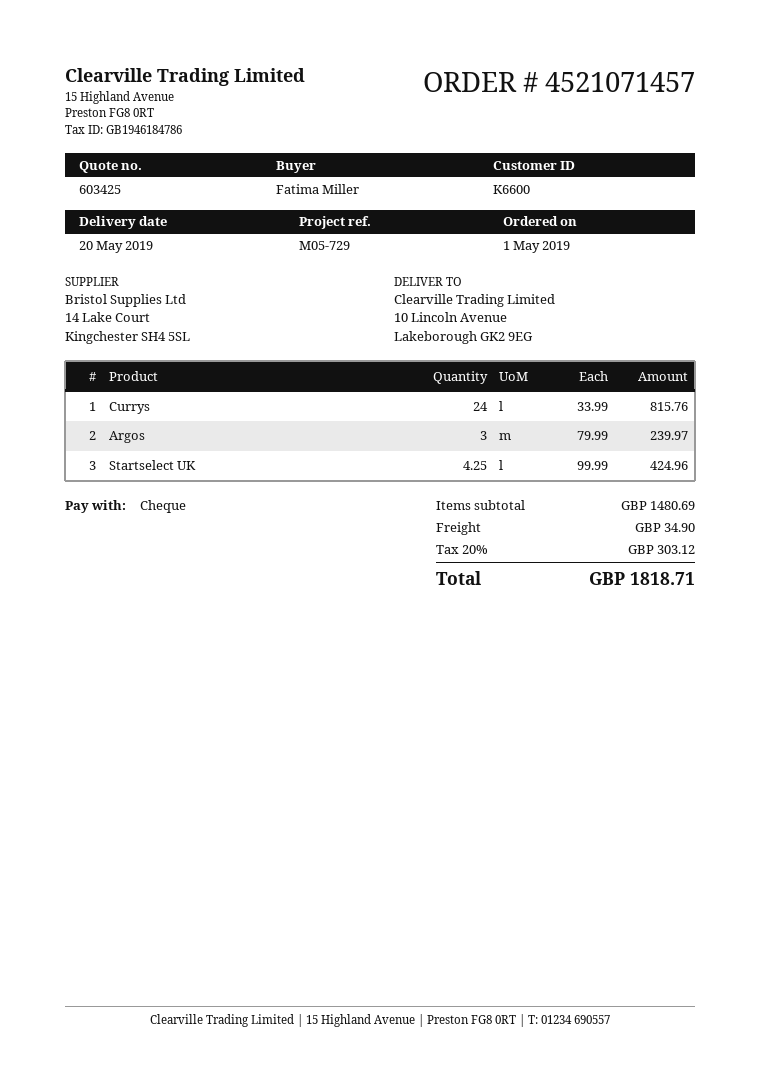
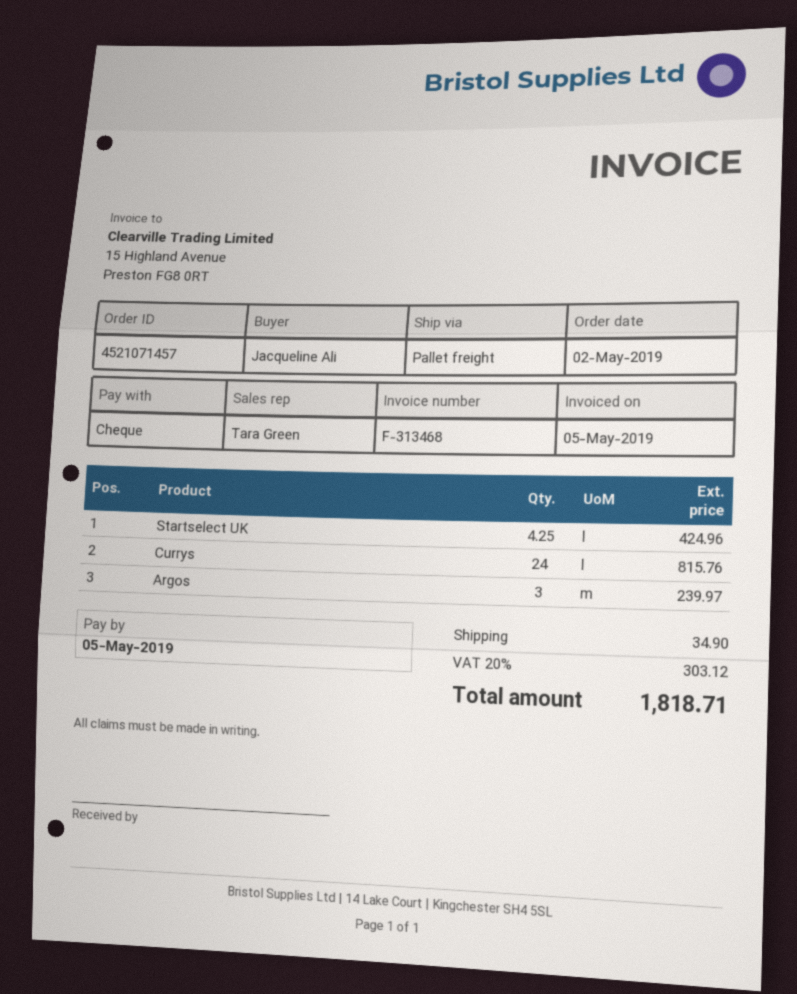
order date: 2019-05-01 -> 2019-05-02
ordered by: Fatima Miller -> Jacqueline Ali

